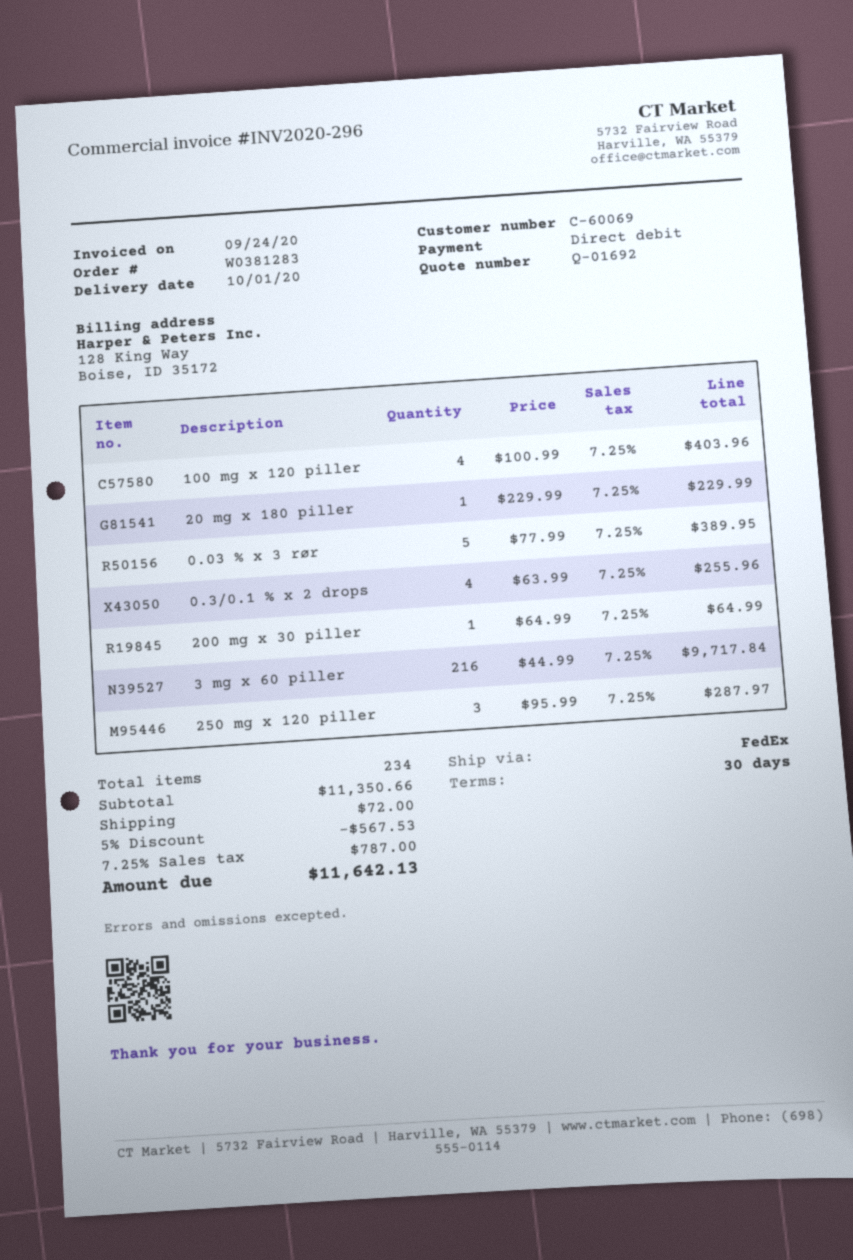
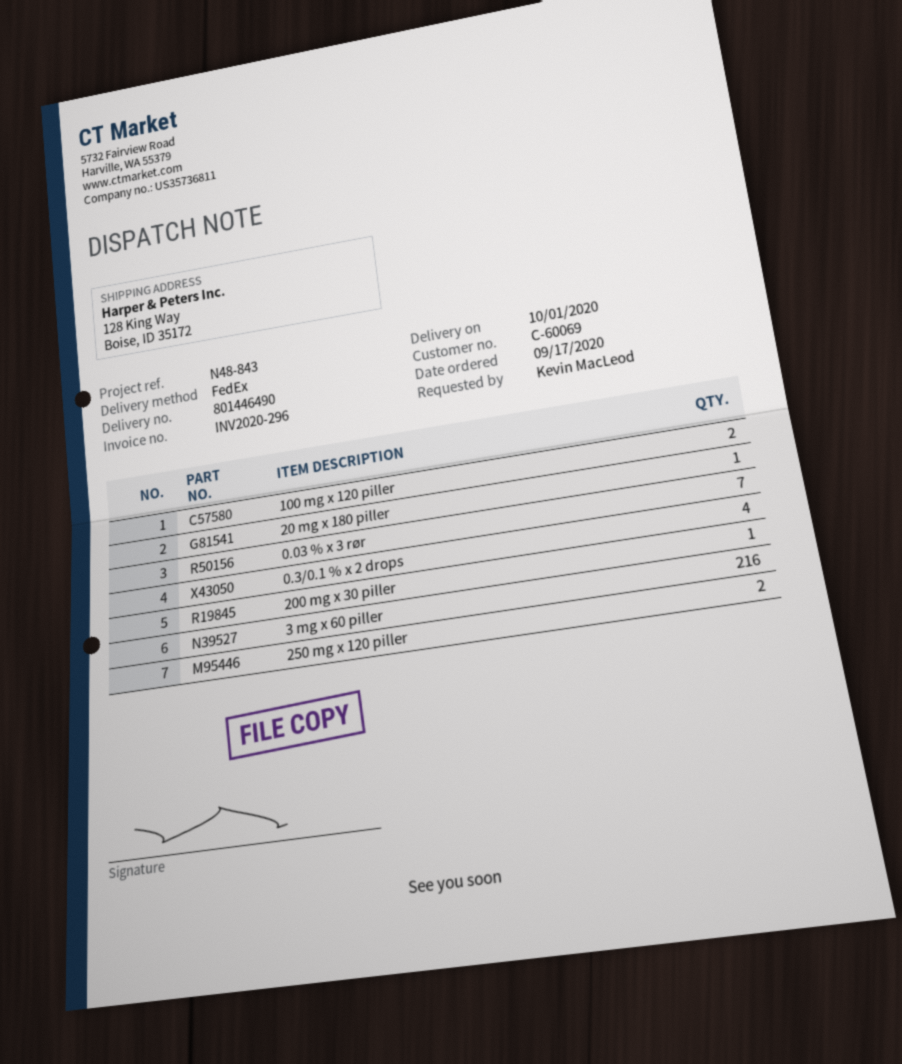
100 mg x 120 piller: 4 -> 2
0.03 % x 3 rør: 5 -> 7
250 mg x 120 piller: 3 -> 2

